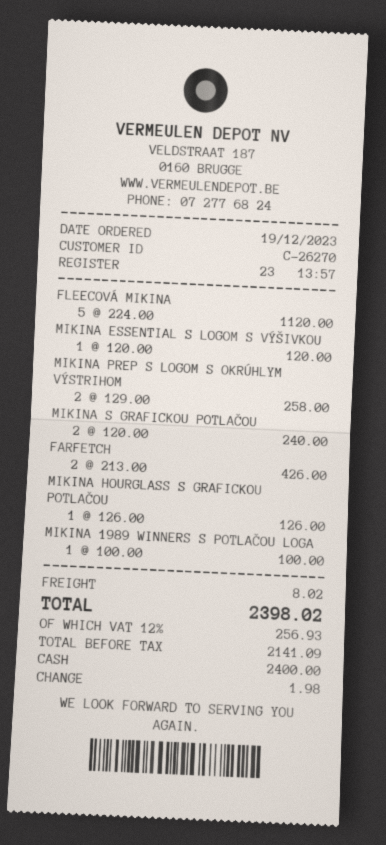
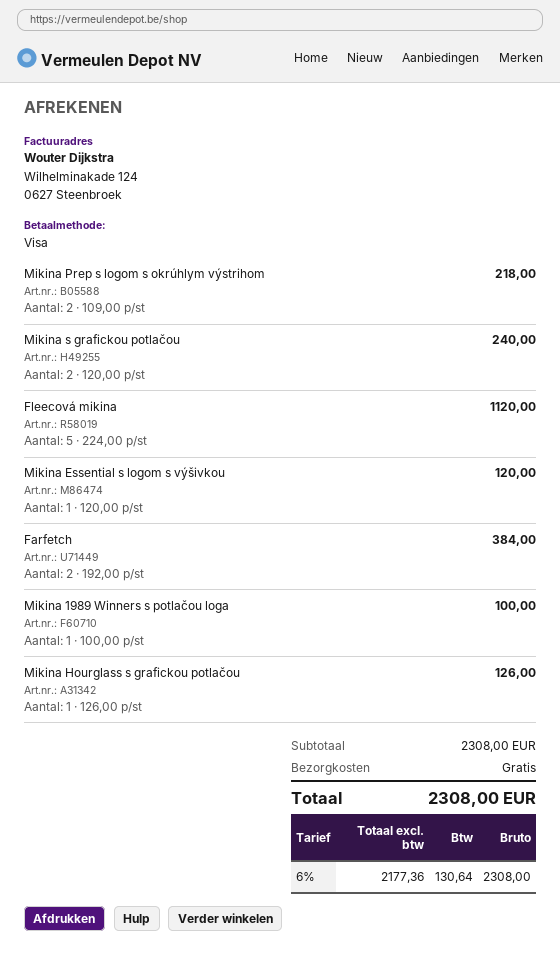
payment method: cash -> Visa
MIKINA PREP S LOGOM S OKRÚHLYM VÝSTRIHOM: 2 x 129.00 = 258.00 -> 2 x 109.00 = 218.00
FARFETCH: 2 x 213.00 = 426.00 -> 2 x 192.00 = 384.00
shipping: 8.02 -> 0.00
net: 2141.09 -> 2177.36
tax: 12% = 256.93 -> 6% = 130.64
total: 2398.02 -> 2308.00

